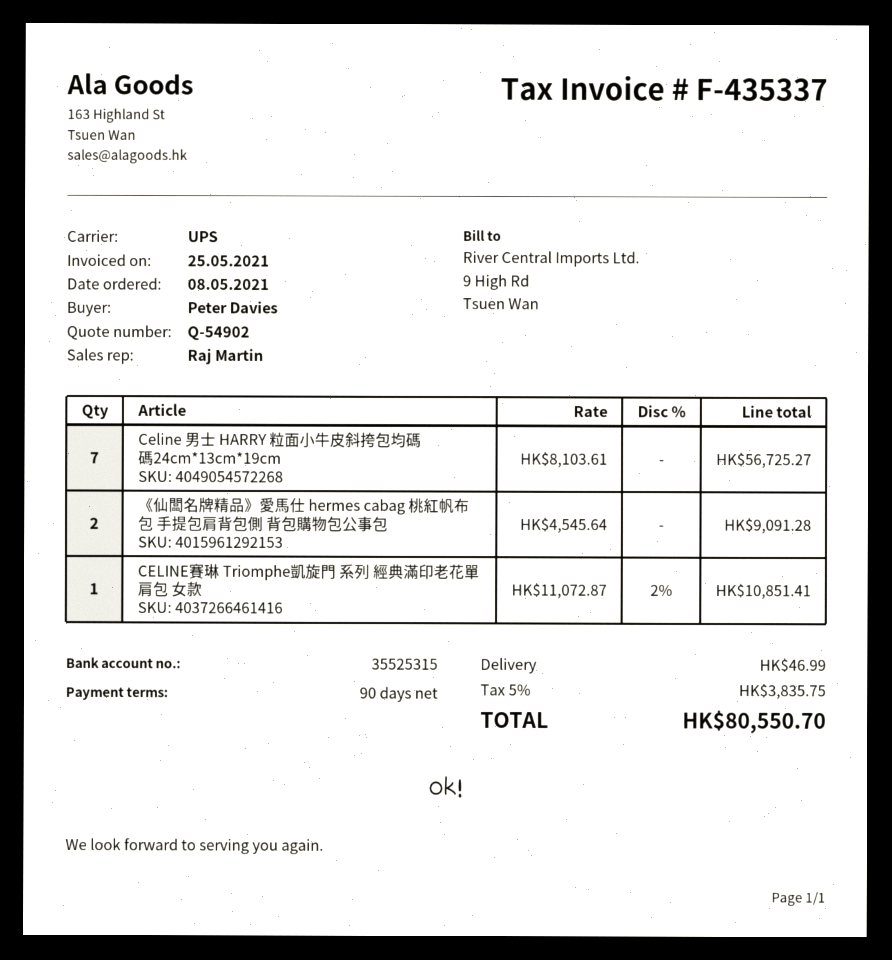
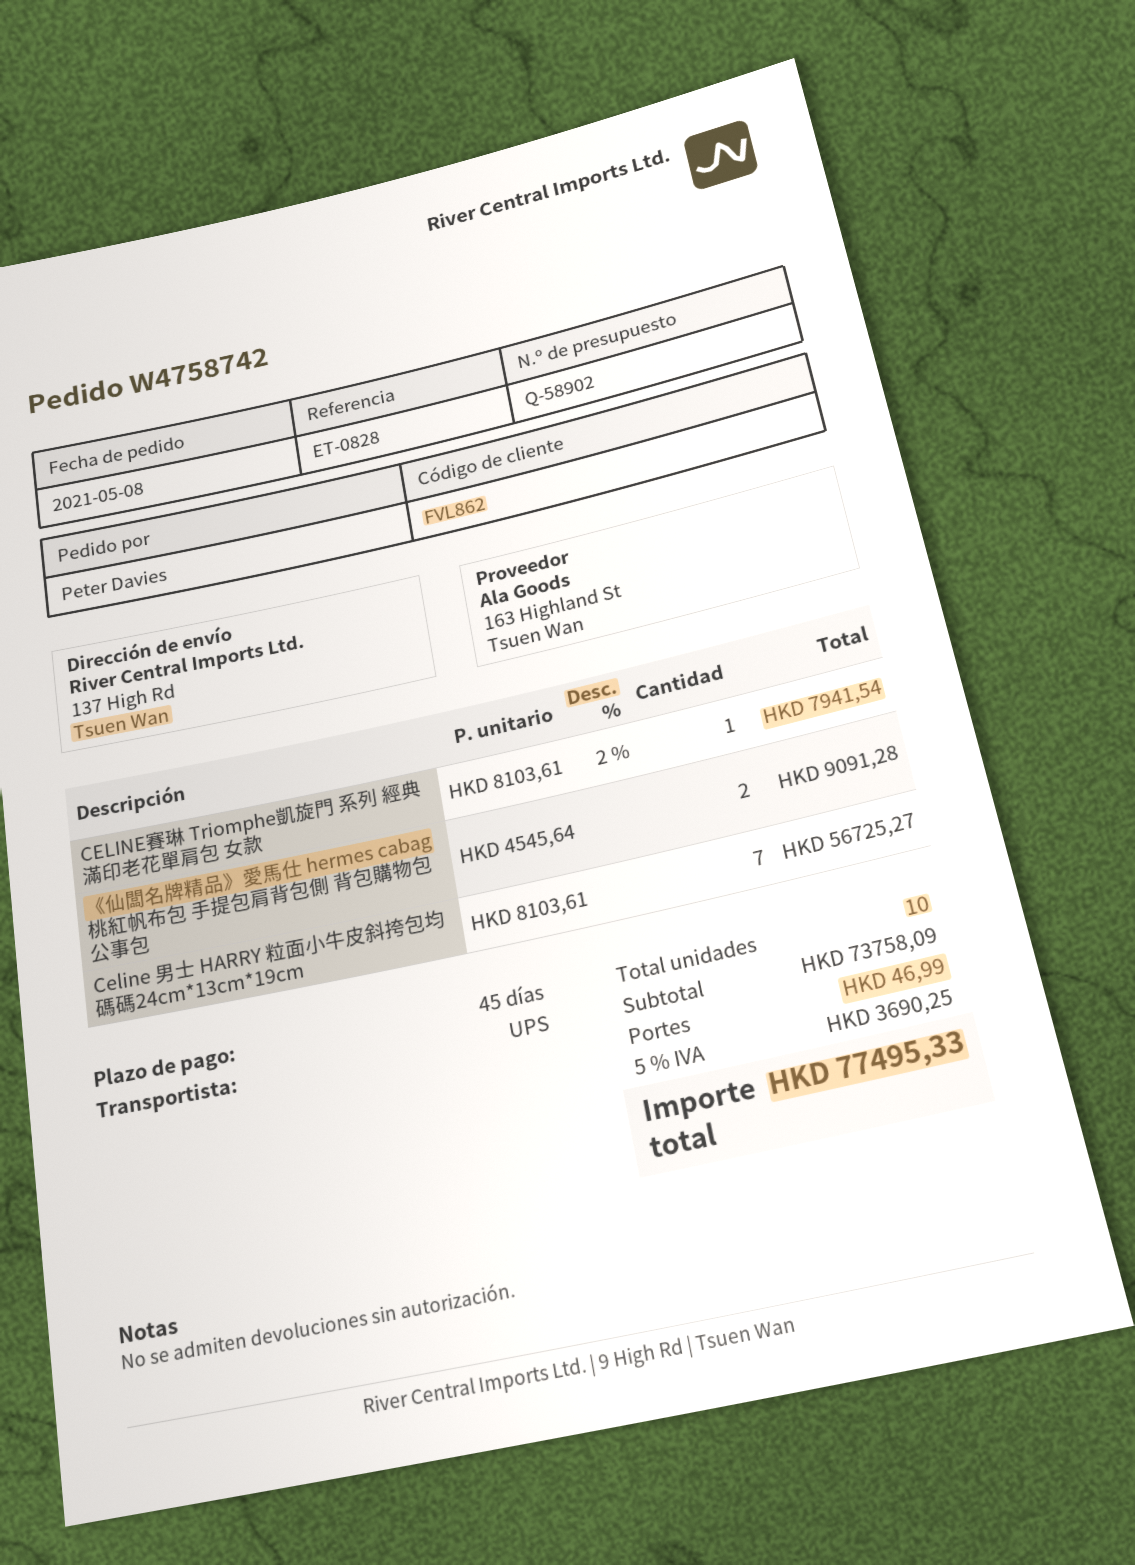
quote number: Q-54902 -> Q-58902
payment terms: 90 days -> 45 days
CELINE賽琳 Triomphe凱旋門 系列 經典滿印老花單肩包 女款: 1 x 11072.87 - 2% = 10851.41 -> 1 x 8103.61 - 2% = 7941.54
tax: 5% = 3835.75 -> 5% = 3690.25
total: 80550.70 -> 77495.33

